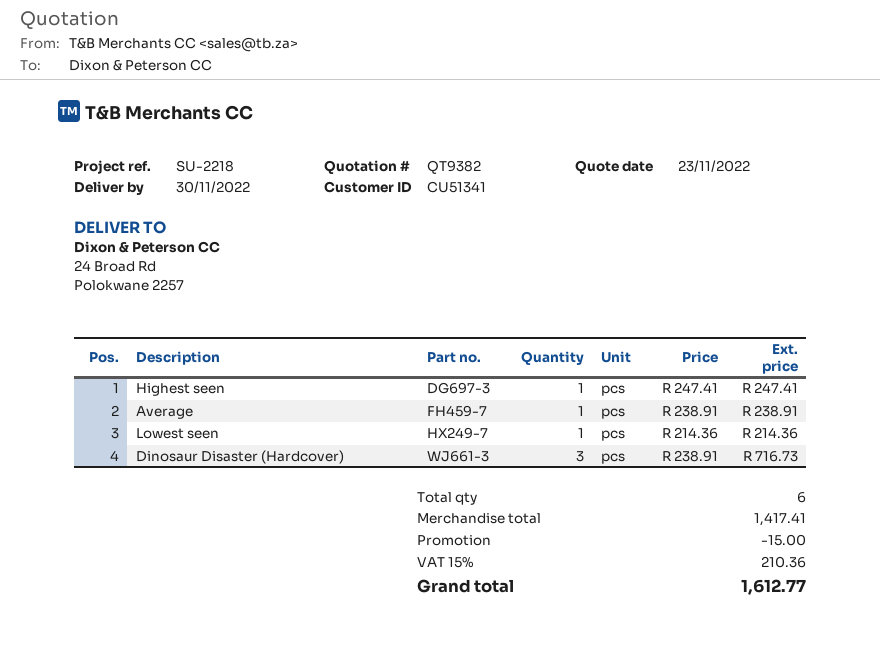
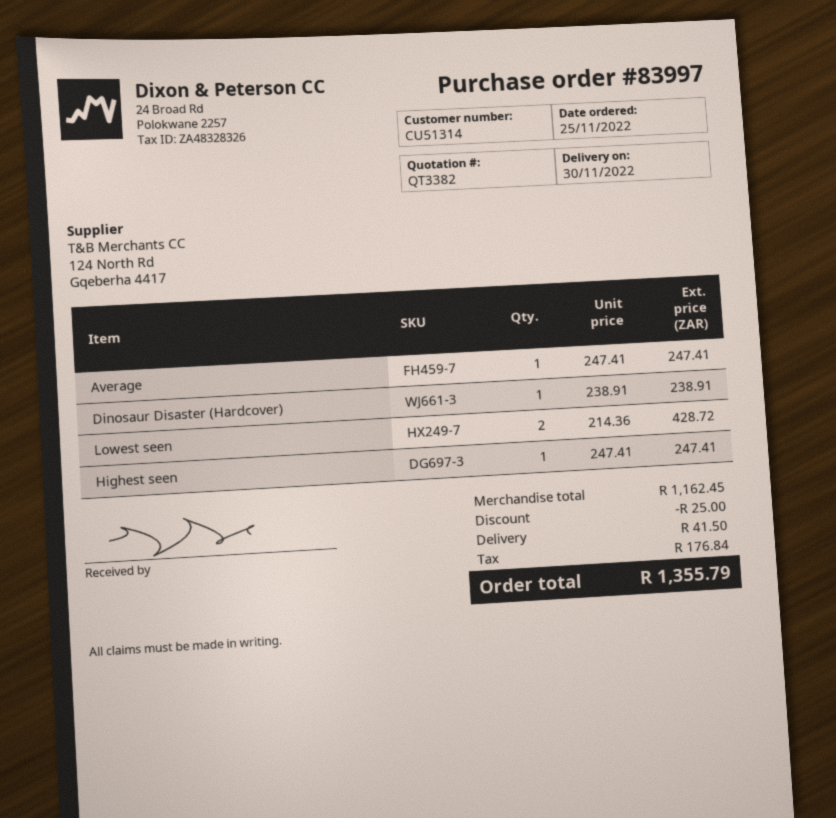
quote number: QT9382 -> QT3382
customer number: CU51341 -> CU51314
Average: 1 x 238.91 = 238.91 -> 1 x 247.41 = 247.41
Lowest seen: 1 x 214.36 = 214.36 -> 2 x 214.36 = 428.72
Dinosaur Disaster (Hardcover): 3 x 238.91 = 716.73 -> 1 x 238.91 = 238.91
subtotal: 1417.41 -> 1162.45
discount: 15.00 -> 25.00
shipping: none -> 41.50
tax: 210.36 -> 176.84
total: 1612.77 -> 1355.79

